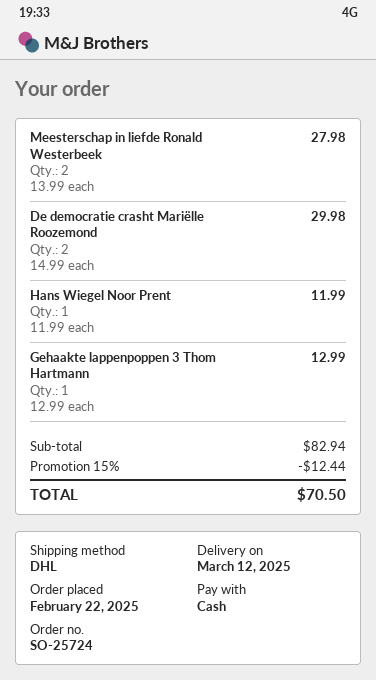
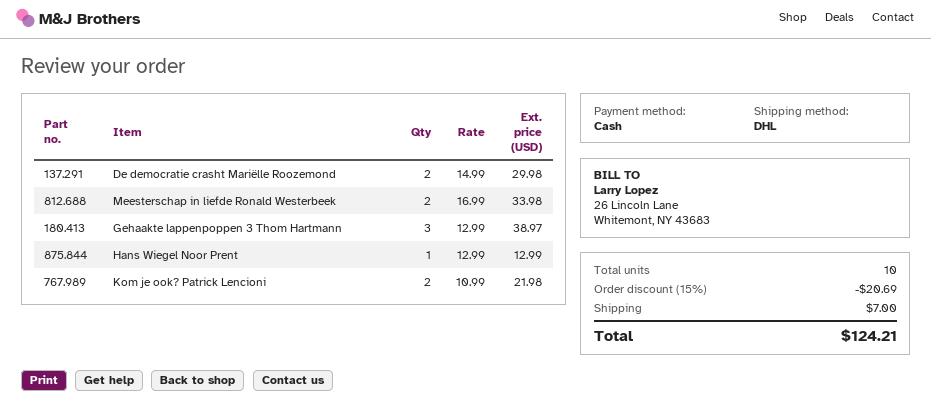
Meesterschap in liefde Ronald Westerbeek: 2 x 13.99 = 27.98 -> 2 x 16.99 = 33.98
Hans Wiegel Noor Prent: 1 x 11.99 = 11.99 -> 1 x 12.99 = 12.99
Gehaakte lappenpoppen 3 Thom Hartmann: 1 x 12.99 = 12.99 -> 3 x 12.99 = 38.97
Kom je ook? Patrick Lencioni: none -> 2 x 10.99 = 21.98
discount: 15% = 12.44 -> 15% = 20.69
shipping: none -> 7.00
total: 70.50 -> 124.21

